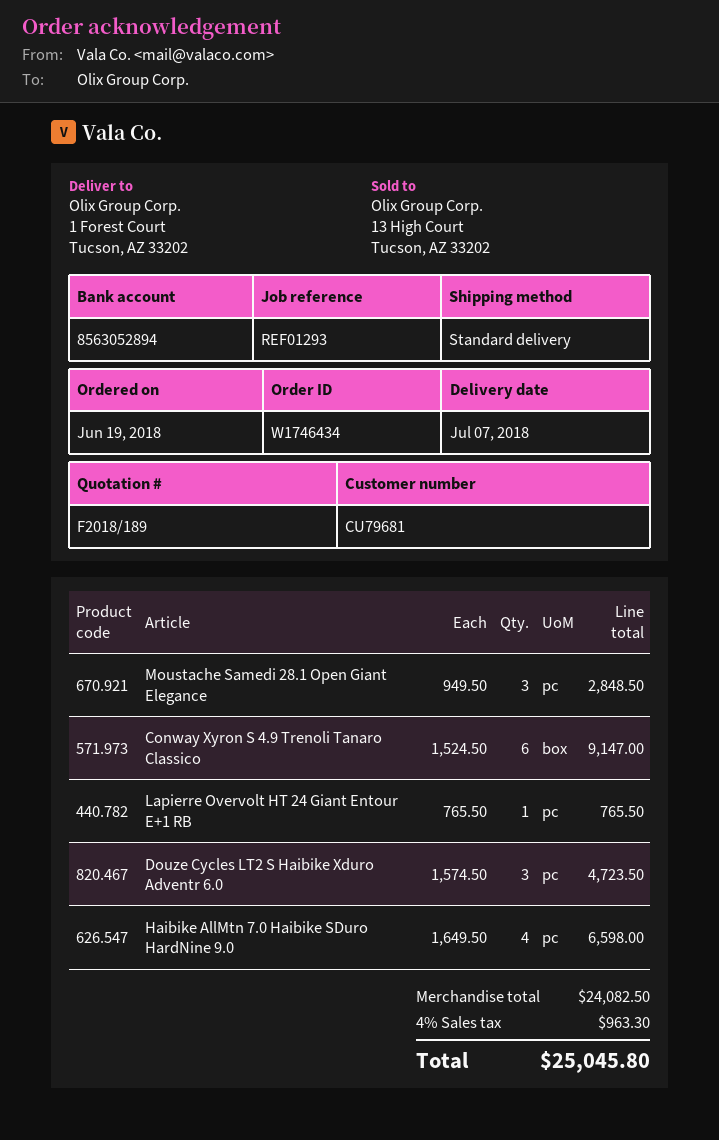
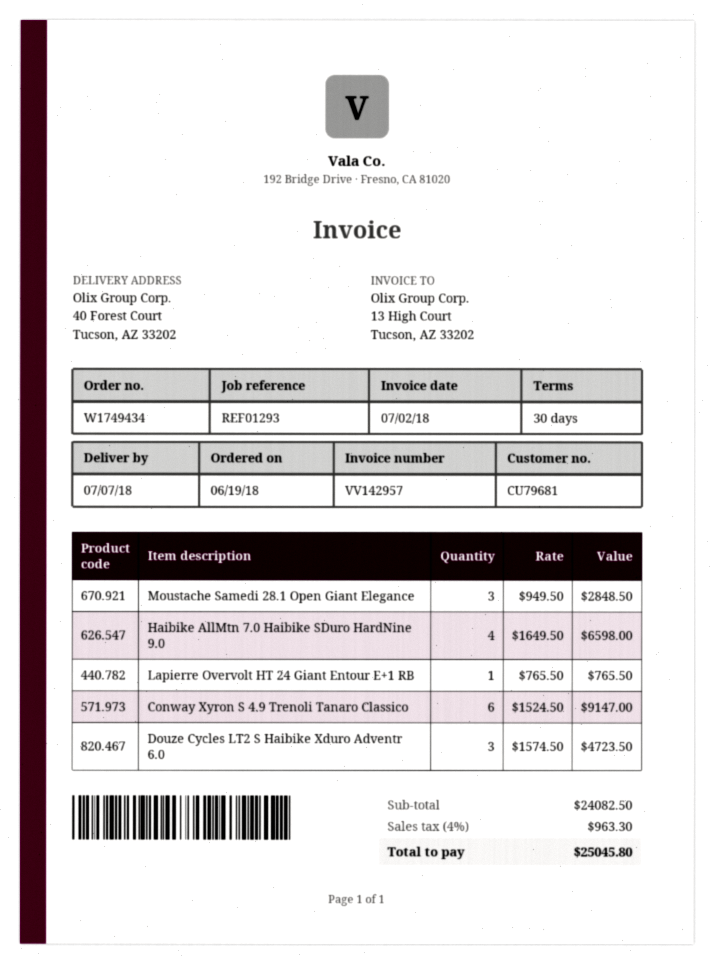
order number: W1746434 -> W1749434
ship to: 1 Forest Court, Tucson, AZ 33202 -> 40 Forest Court, Tucson, AZ 33202

